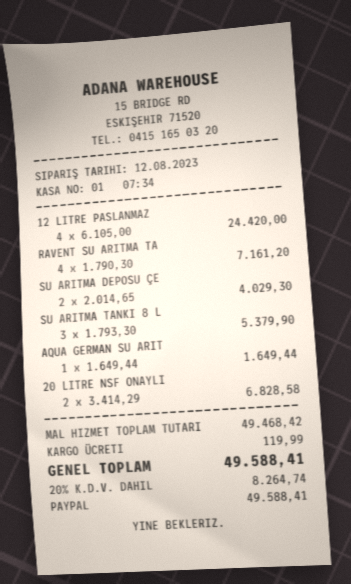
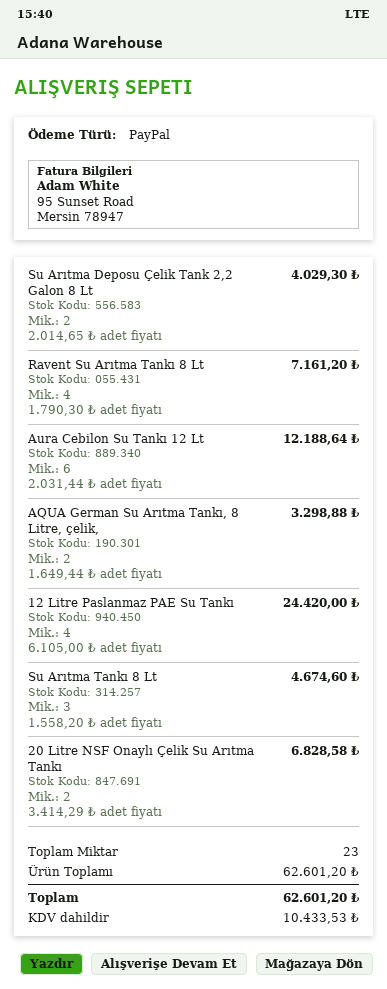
SU ARITMA TANKI 8 L: 3 x 1793.30 = 5379.90 -> 3 x 1558.20 = 4674.60
AQUA GERMAN SU ARIT: 1 x 1649.44 = 1649.44 -> 2 x 1649.44 = 3298.88
Aura Cebilon Su Tankı 12 Lt: none -> 6 x 2031.44 = 12188.64
subtotal: 49468.42 -> 62601.20
shipping: 119.99 -> none
tax: 8264.74 -> 10433.53
total: 49588.41 -> 62601.20

